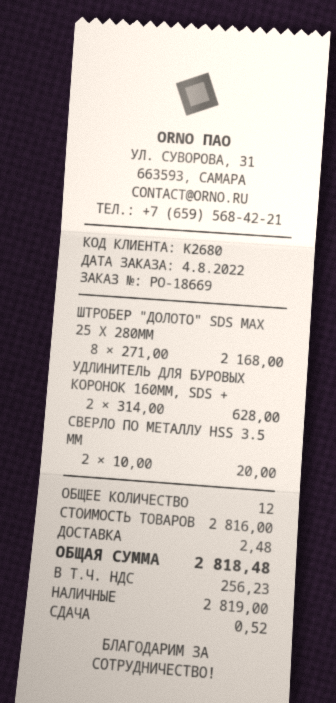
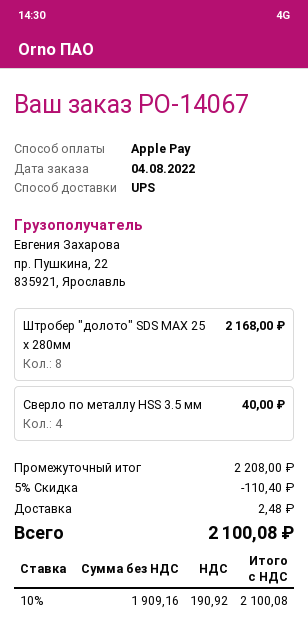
order number: PO-18669 -> PO-14067
payment method: cash -> Apple Pay
УДЛИНИТЕЛЬ ДЛЯ БУРОВЫХ КОРОНОК 160ММ, SDS +: 2 for 628.00 -> none
СВЕРЛО ПО МЕТАЛЛУ HSS 3.5 ММ: 2 for 20.00 -> 4 for 40.00
subtotal: 2816.00 -> 2208.00
discount: none -> 5% = 110.40
tax: 256.23 -> 190.92
total: 2818.48 -> 2100.08

